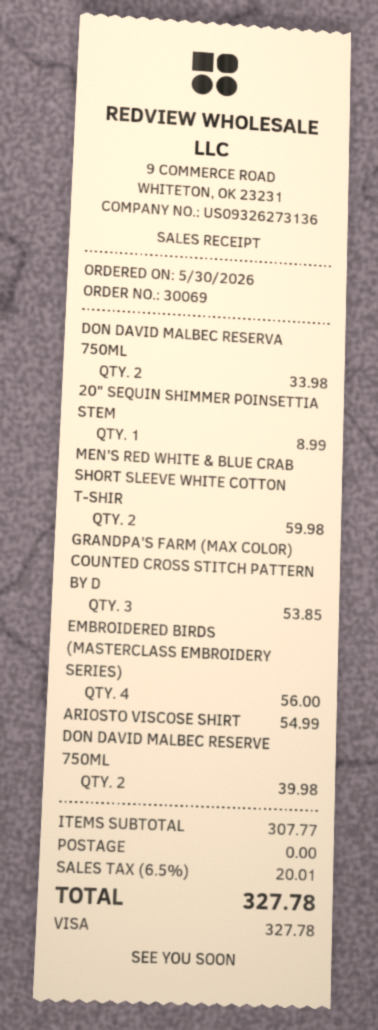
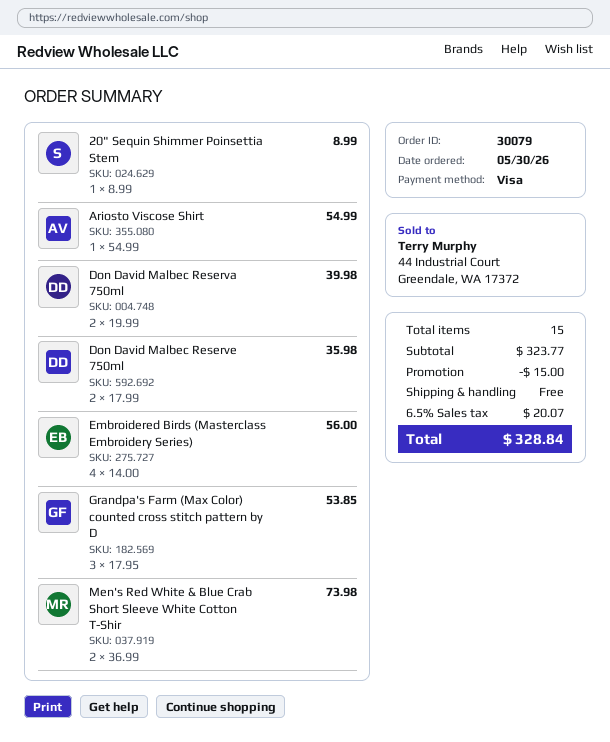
order number: 30069 -> 30079
DON DAVID MALBEC RESERVA 750ML: 2 for 33.98 -> 2 for 39.98
MEN'S RED WHITE & BLUE CRAB SHORT SLEEVE WHITE COTTON T-SHIR: 2 for 59.98 -> 2 for 73.98
DON DAVID MALBEC RESERVE 750ML: 2 for 39.98 -> 2 for 35.98
subtotal: 307.77 -> 323.77
discount: none -> 15.00
tax: 6.5% = 20.01 -> 6.5% = 20.07
total: 327.78 -> 328.84

